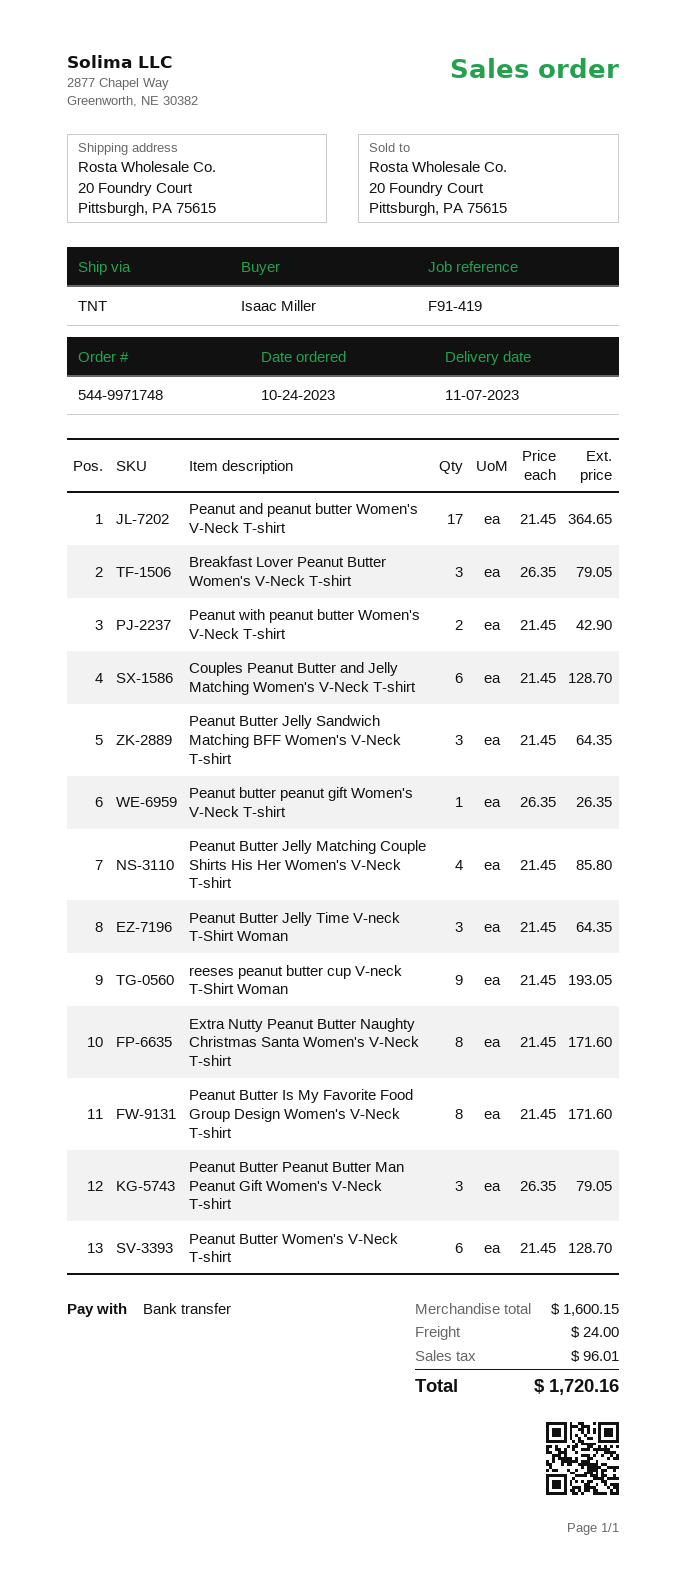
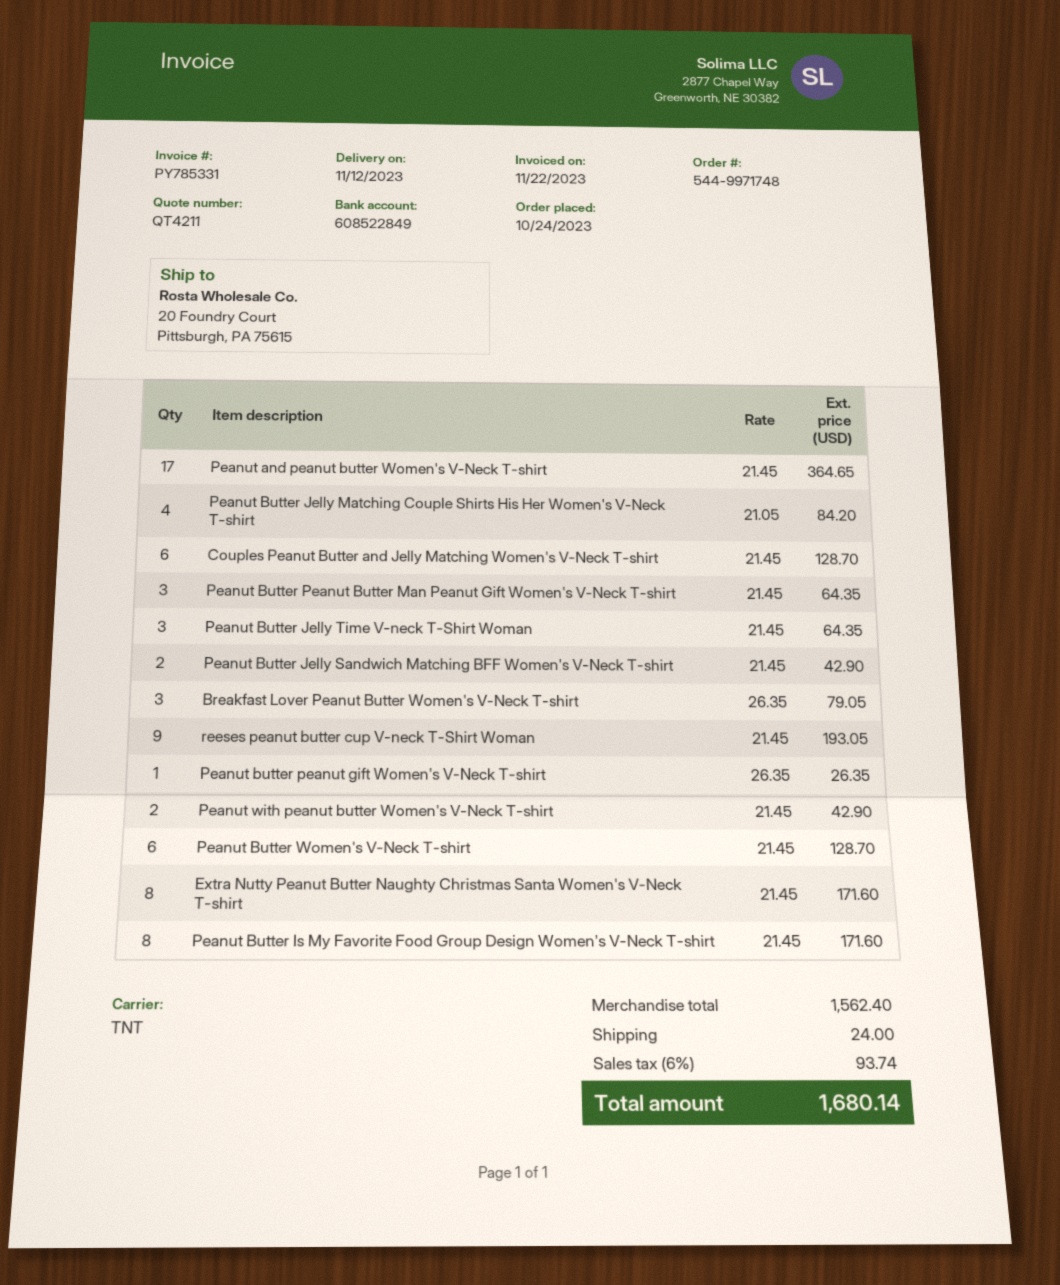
delivery date: 2023-11-07 -> 2023-11-12
Peanut Butter Jelly Sandwich Matching BFF Women's V-Neck T-shirt: 3 x 21.45 = 64.35 -> 2 x 21.45 = 42.90
Peanut Butter Jelly Matching Couple Shirts His Her Women's V-Neck T-shirt: 4 x 21.45 = 85.80 -> 4 x 21.05 = 84.20
Peanut Butter Peanut Butter Man Peanut Gift Women's V-Neck T-shirt: 3 x 26.35 = 79.05 -> 3 x 21.45 = 64.35
subtotal: 1600.15 -> 1562.40
tax: 96.01 -> 93.74
total: 1720.16 -> 1680.14

